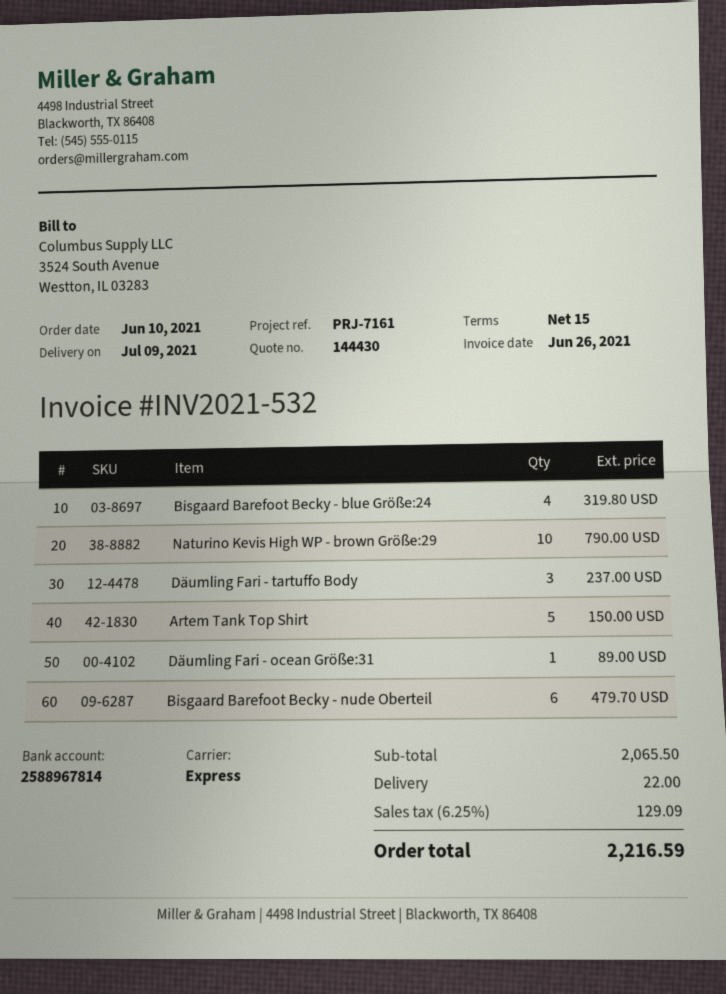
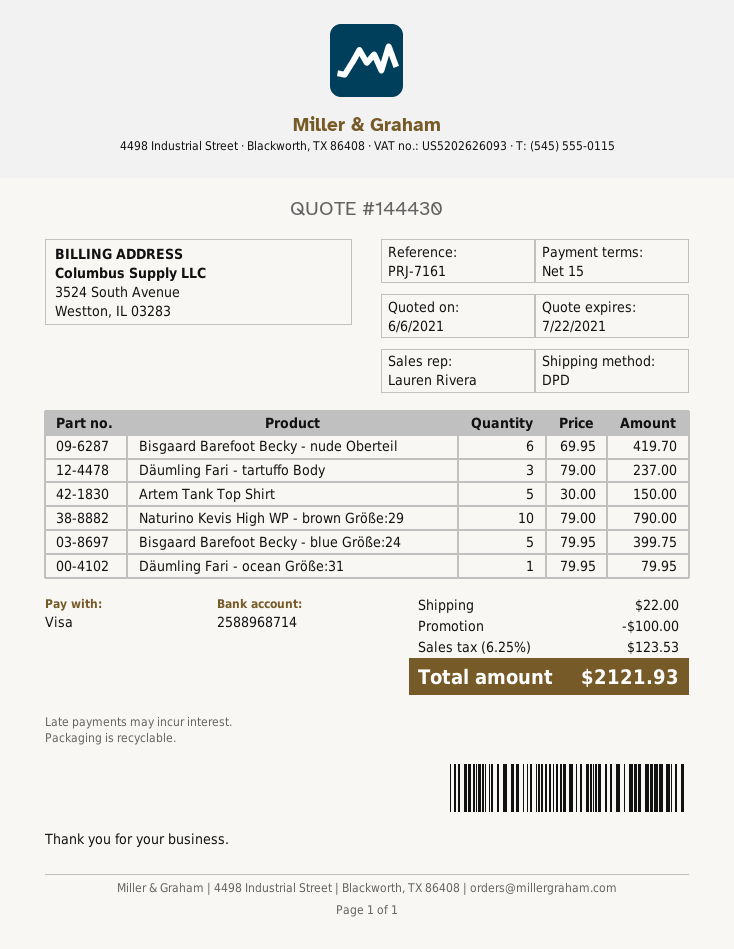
bank account: 2588967814 -> 2588968714
shipping method: express -> DPD
Bisgaard Barefoot Becky - blue Größe:24: 4 for 319.80 -> 5 for 399.75
Däumling Fari - ocean Größe:31: 1 for 89.00 -> 1 for 79.95
Bisgaard Barefoot Becky - nude Oberteil: 6 for 479.70 -> 6 for 419.70
discount: none -> 100.00
tax: 6.25% = 129.09 -> 6.25% = 123.53
total: 2216.59 -> 2121.93

